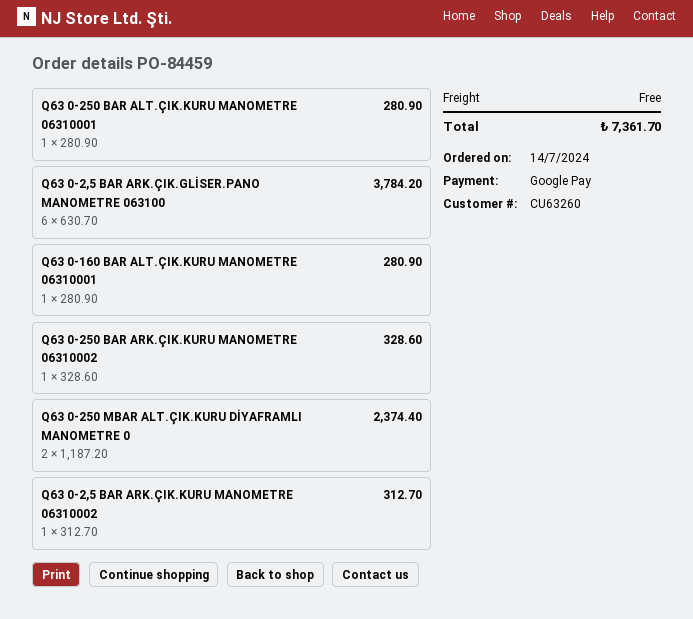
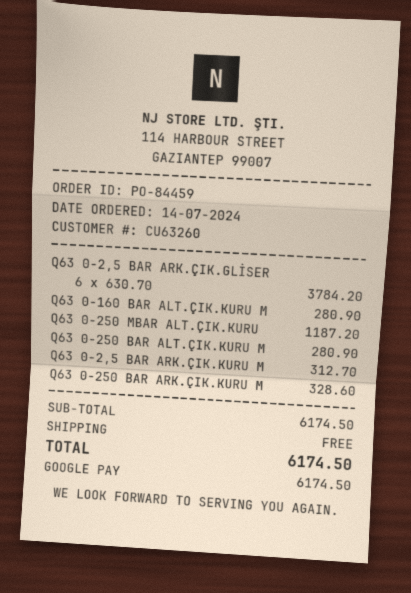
Q63 0-250 MBAR ALT.ÇIK.KURU DİYAFRAMLI MANOMETRE 0: 2 x 1187.20 = 2374.40 -> 1 x 1187.20 = 1187.20
total: 7361.70 -> 6174.50

